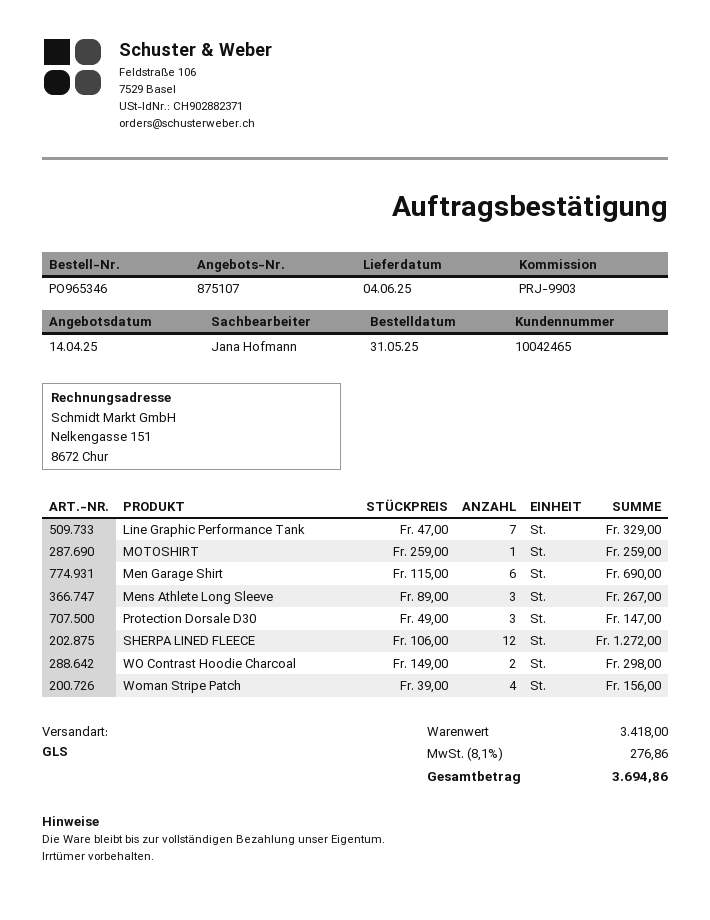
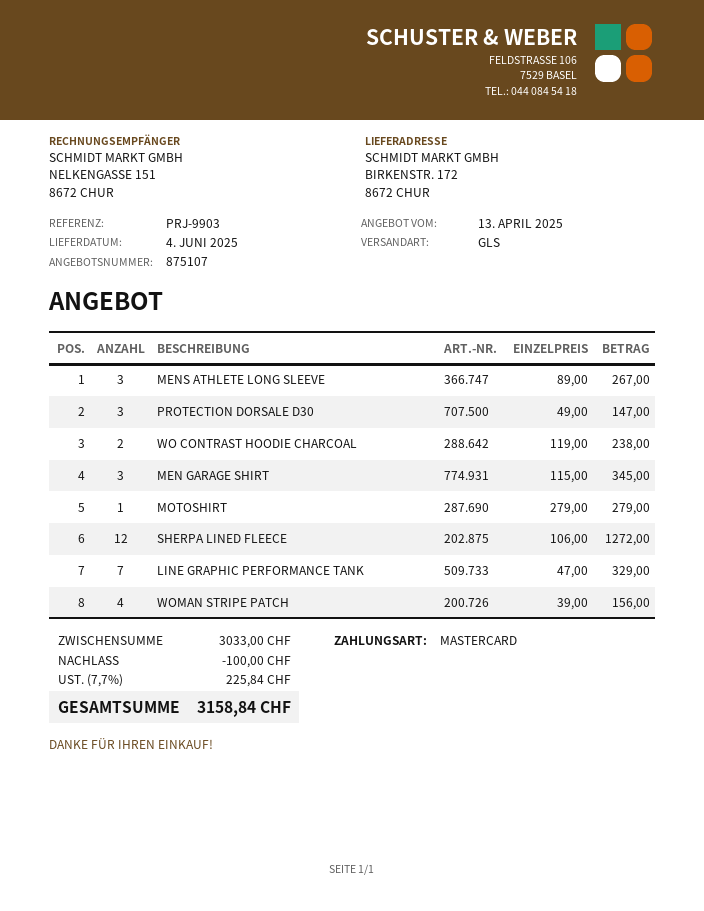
quote date: 2025-04-14 -> 2025-04-13
MOTOSHIRT: 1 x 259.00 = 259.00 -> 1 x 279.00 = 279.00
Men Garage Shirt: 6 x 115.00 = 690.00 -> 3 x 115.00 = 345.00
WO Contrast Hoodie Charcoal: 2 x 149.00 = 298.00 -> 2 x 119.00 = 238.00
subtotal: 3418.00 -> 3033.00
discount: none -> 100.00
tax: 8.1% = 276.86 -> 7.7% = 225.84
total: 3694.86 -> 3158.84

